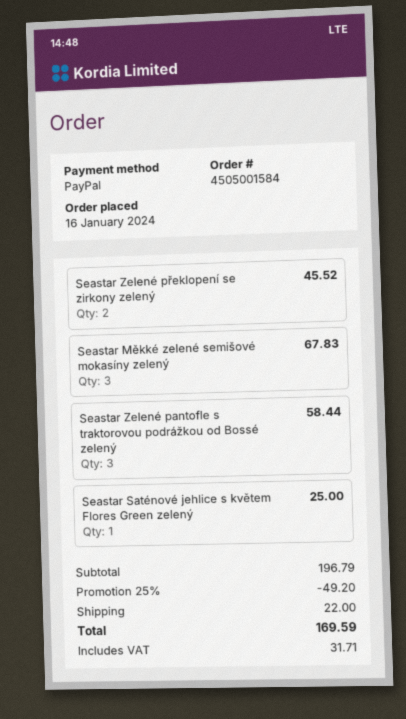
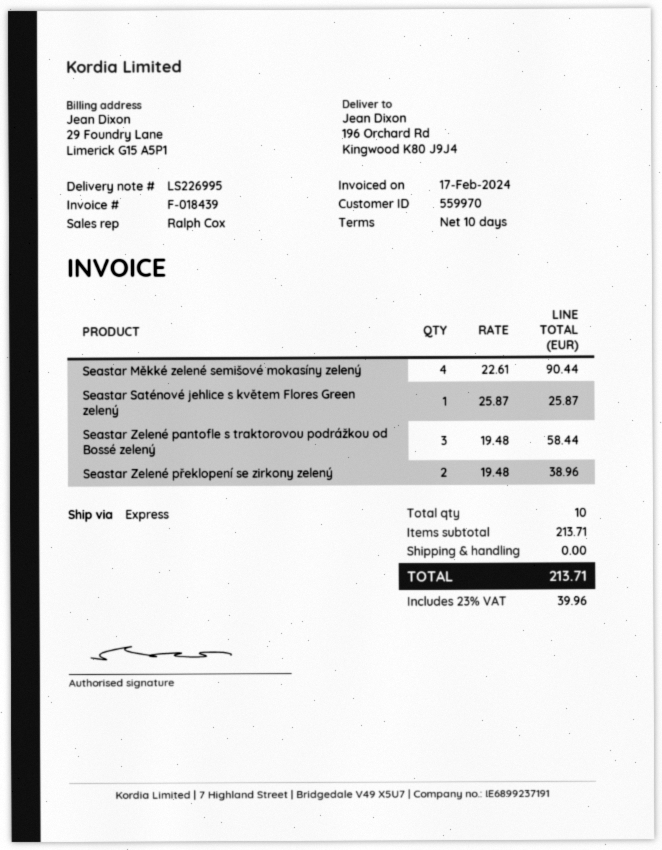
Seastar Zelené překlopení se zirkony zelený: 2 for 45.52 -> 2 for 38.96
Seastar Měkké zelené semišové mokasíny zelený: 3 for 67.83 -> 4 for 90.44
Seastar Saténové jehlice s květem Flores Green zelený: 1 for 25.00 -> 1 for 25.87
subtotal: 196.79 -> 213.71
discount: 25% = 49.20 -> none
shipping: 22.00 -> 0.00
tax: 31.71 -> 39.96
total: 169.59 -> 213.71

